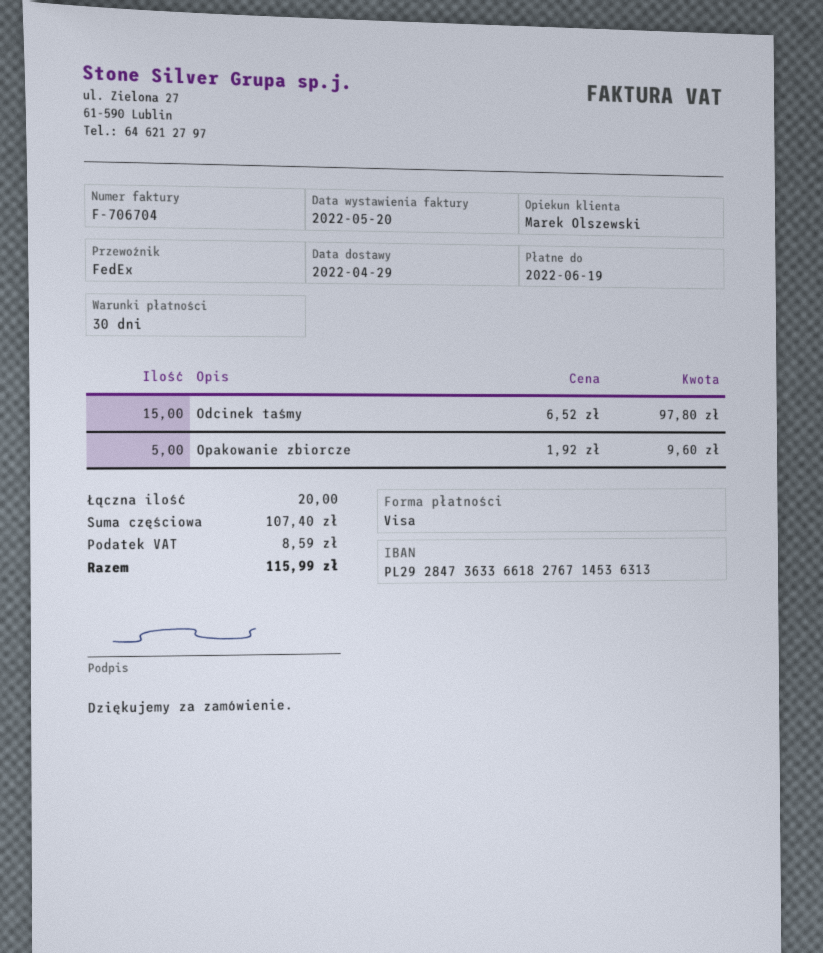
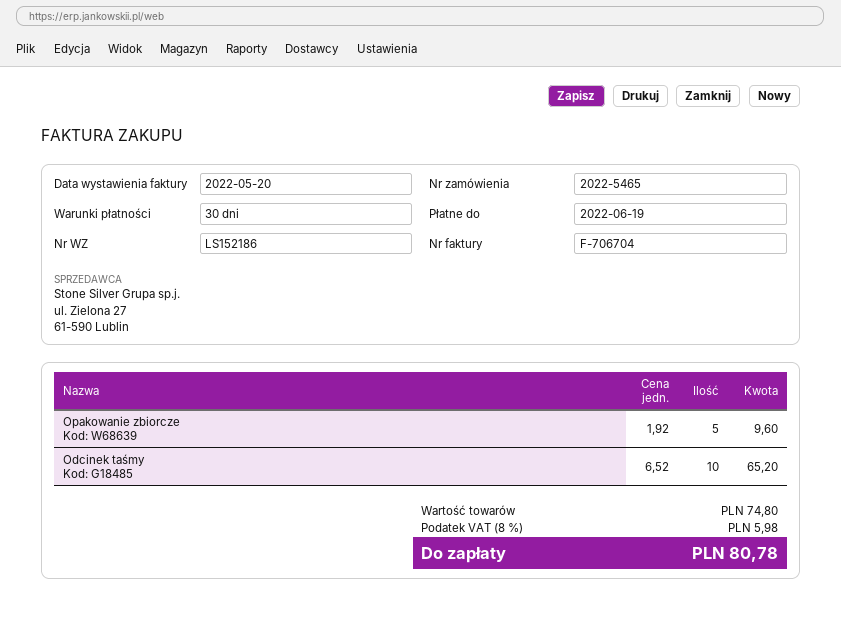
Odcinek taśmy: 15 x 6.52 = 97.80 -> 10 x 6.52 = 65.20
subtotal: 107.40 -> 74.80
tax: 8.59 -> 5.98
total: 115.99 -> 80.78

